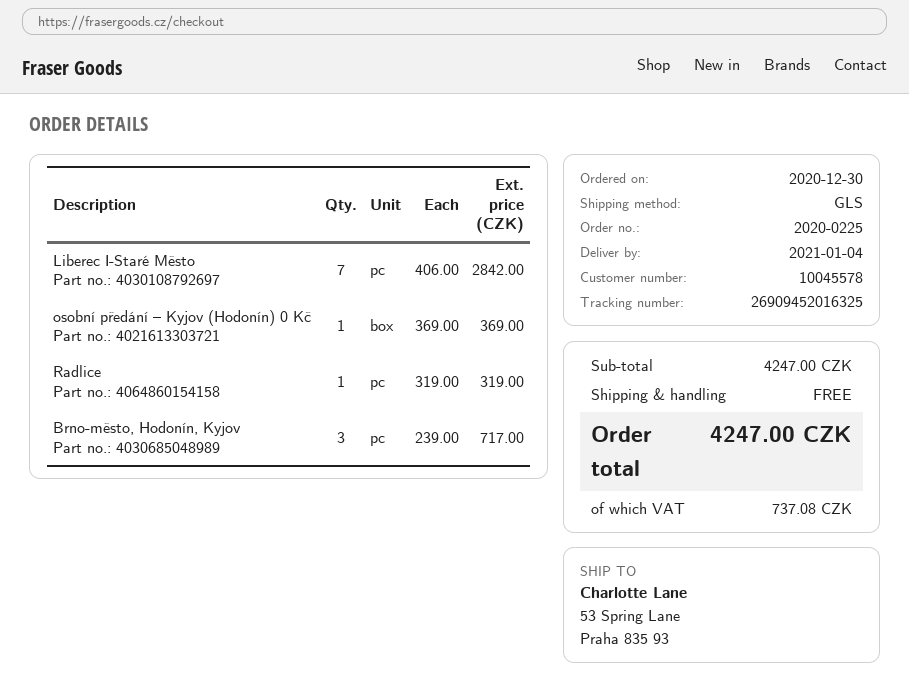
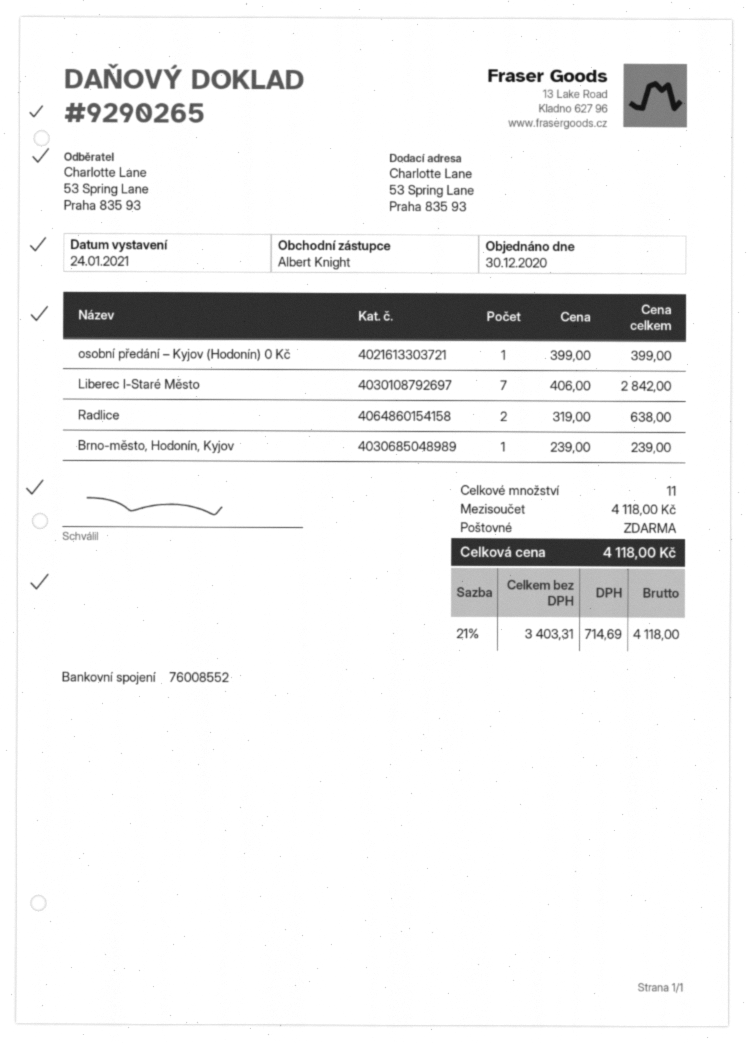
osobní předání – Kyjov (Hodonín) 0 Kč: 1 x 369.00 = 369.00 -> 1 x 399.00 = 399.00
Radlice: 1 x 319.00 = 319.00 -> 2 x 319.00 = 638.00
Brno-město, Hodonín, Kyjov: 3 x 239.00 = 717.00 -> 1 x 239.00 = 239.00
subtotal: 4247.00 -> 4118.00
tax: 737.08 -> 714.69
total: 4247.00 -> 4118.00

